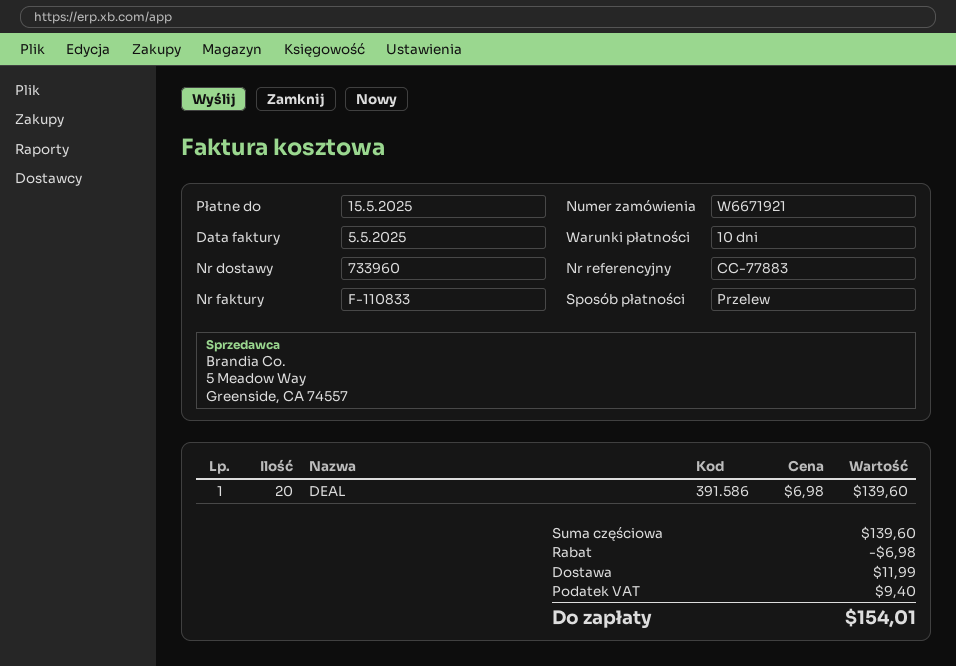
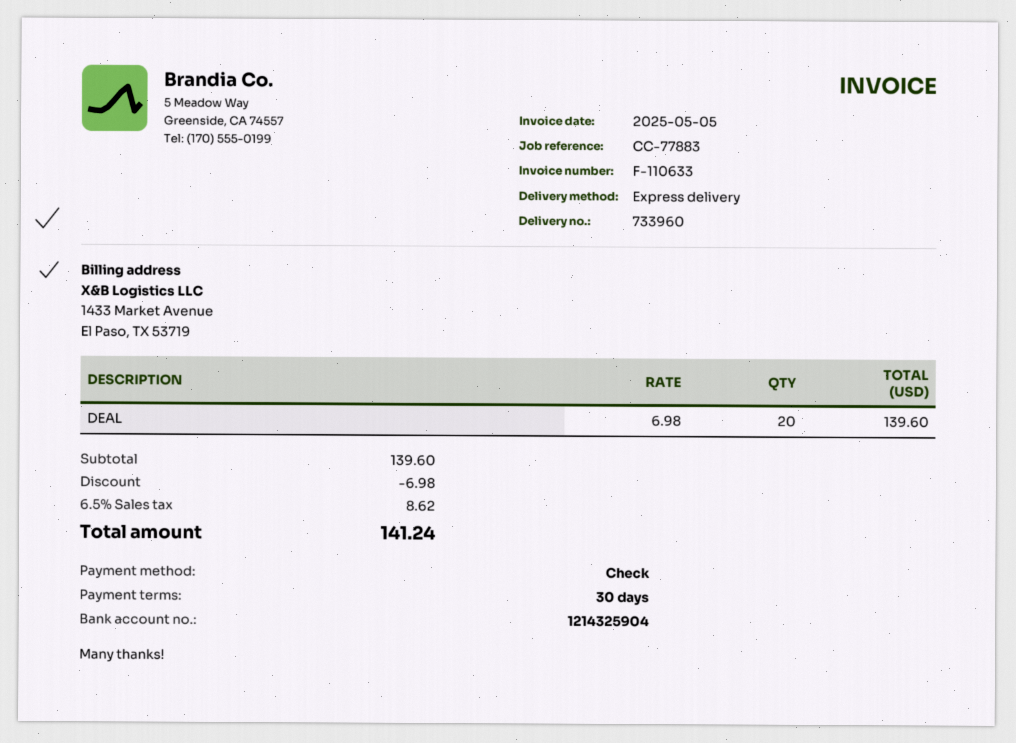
invoice number: F-110833 -> F-110633
payment terms: 10 days -> 30 days
payment method: bank transfer -> cheque
shipping: 11.99 -> none
tax: 9.40 -> 8.62
total: 154.01 -> 141.24

